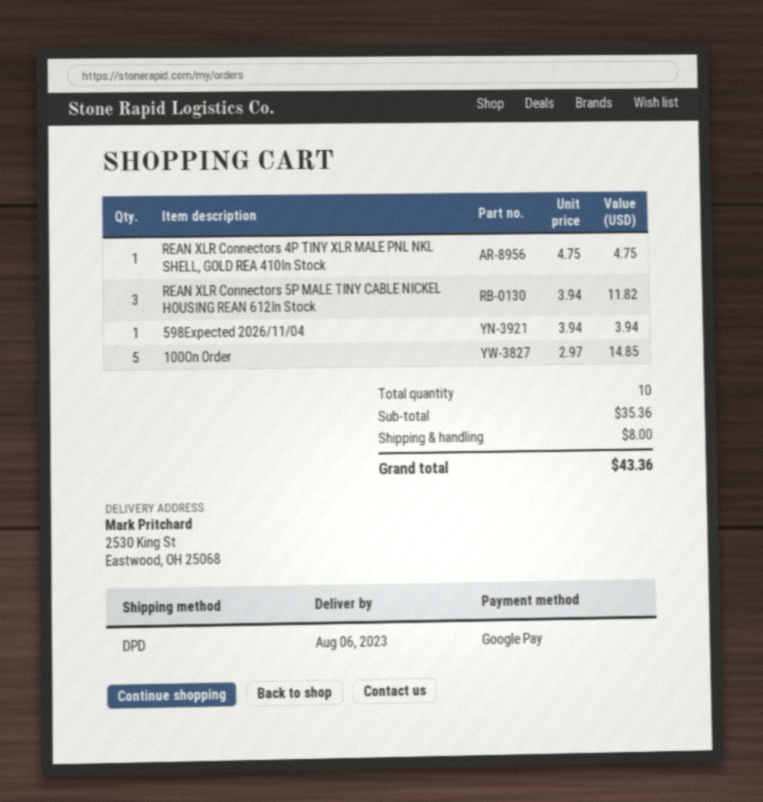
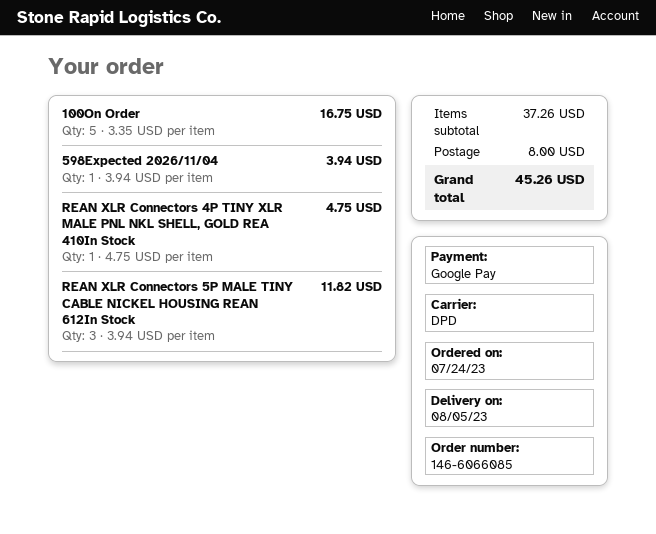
delivery date: 2023-08-06 -> 2023-08-05
100On Order: 5 x 2.97 = 14.85 -> 5 x 3.35 = 16.75
subtotal: 35.36 -> 37.26
total: 43.36 -> 45.26

